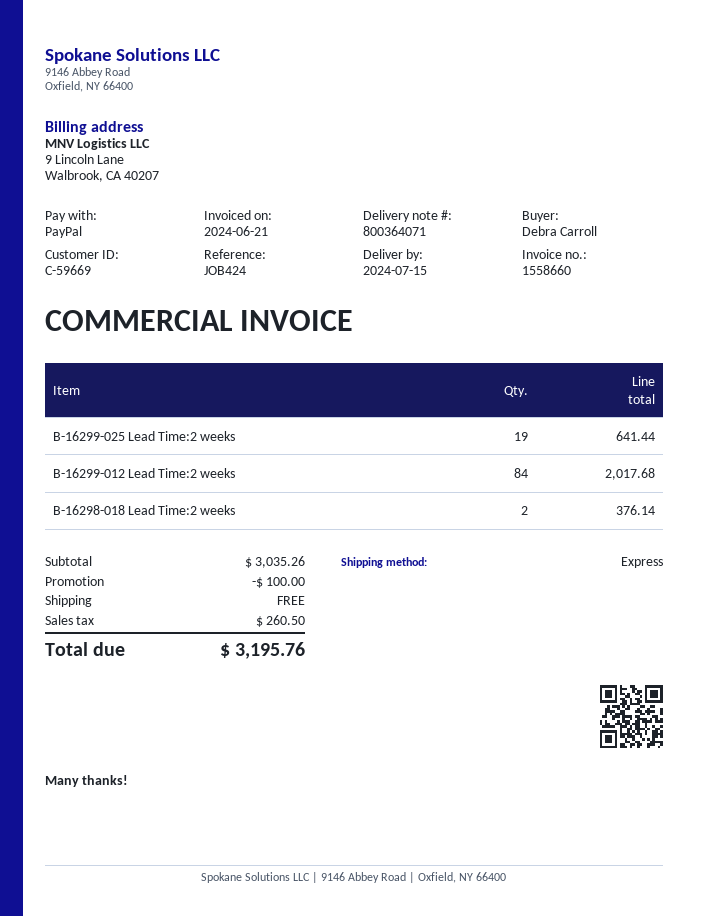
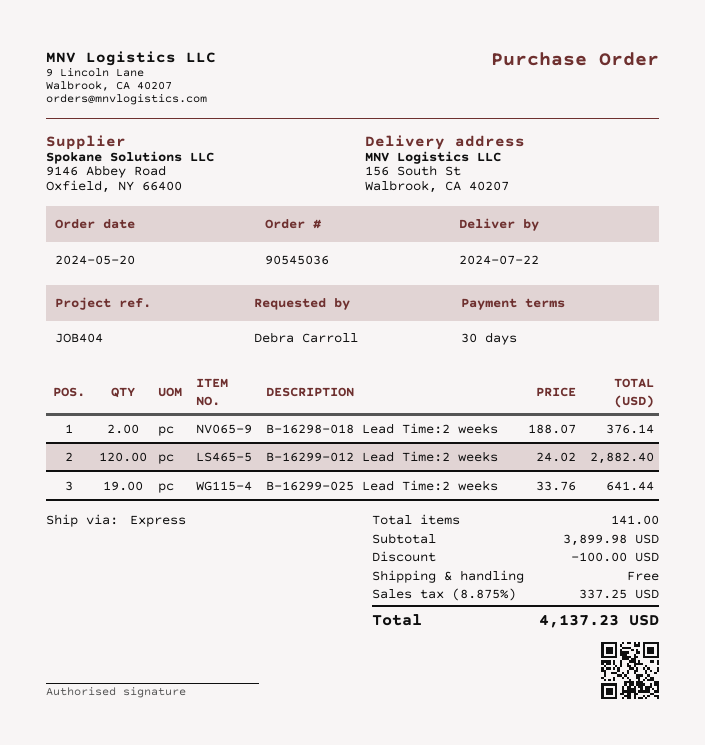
delivery date: 2024-07-15 -> 2024-07-22
reference: JOB424 -> JOB404
B-16299-012 Lead Time:2 weeks: 84 for 2017.68 -> 120 for 2882.40
subtotal: 3035.26 -> 3899.98
tax: 260.50 -> 337.25
total: 3195.76 -> 4137.23

